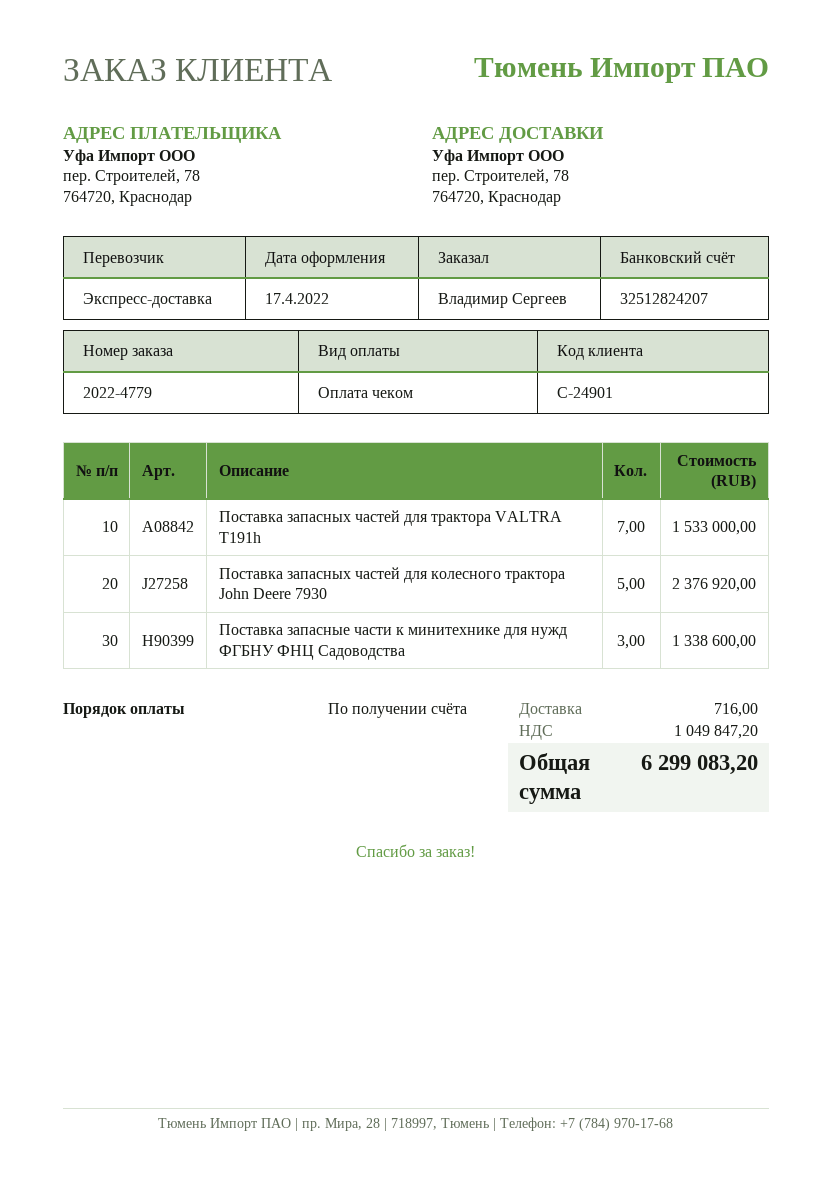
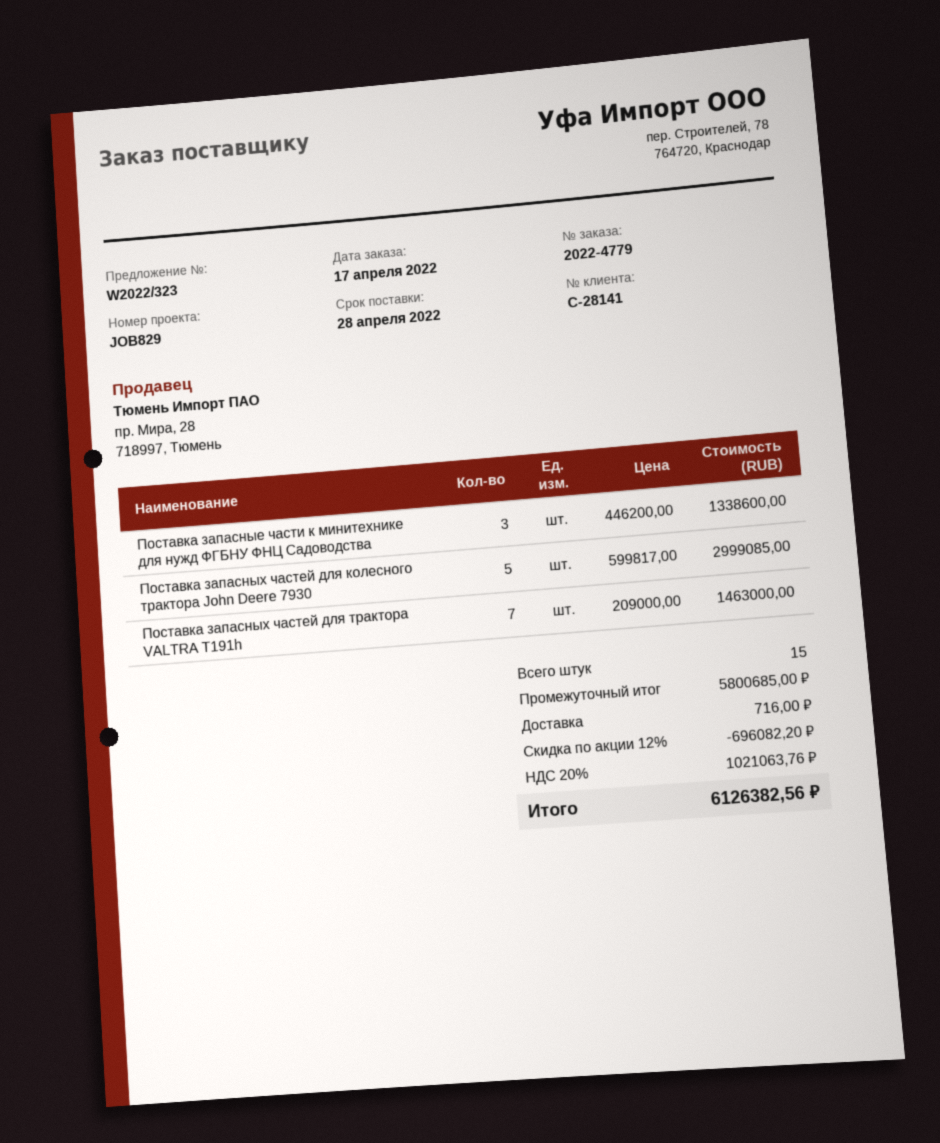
customer number: C-24901 -> C-28141
Поставка запасных частей для трактора VALTRA T191h: 7 for 1533000.00 -> 7 for 1463000.00
Поставка запасных частей для колесного трактора John Deere 7930: 5 for 2376920.00 -> 5 for 2999085.00
discount: none -> 12% = 696082.20
tax: 1049847.20 -> 1021063.76
total: 6299083.20 -> 6126382.56

